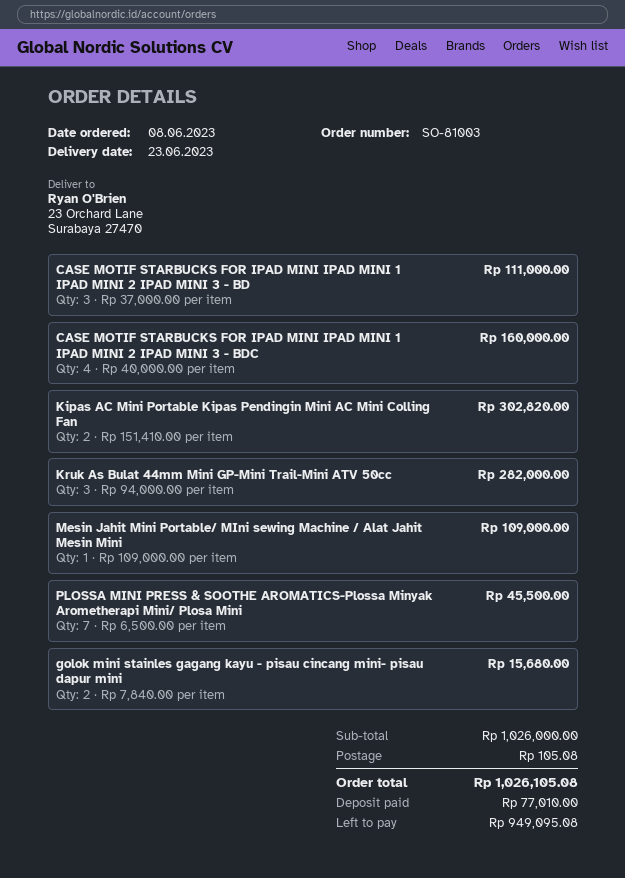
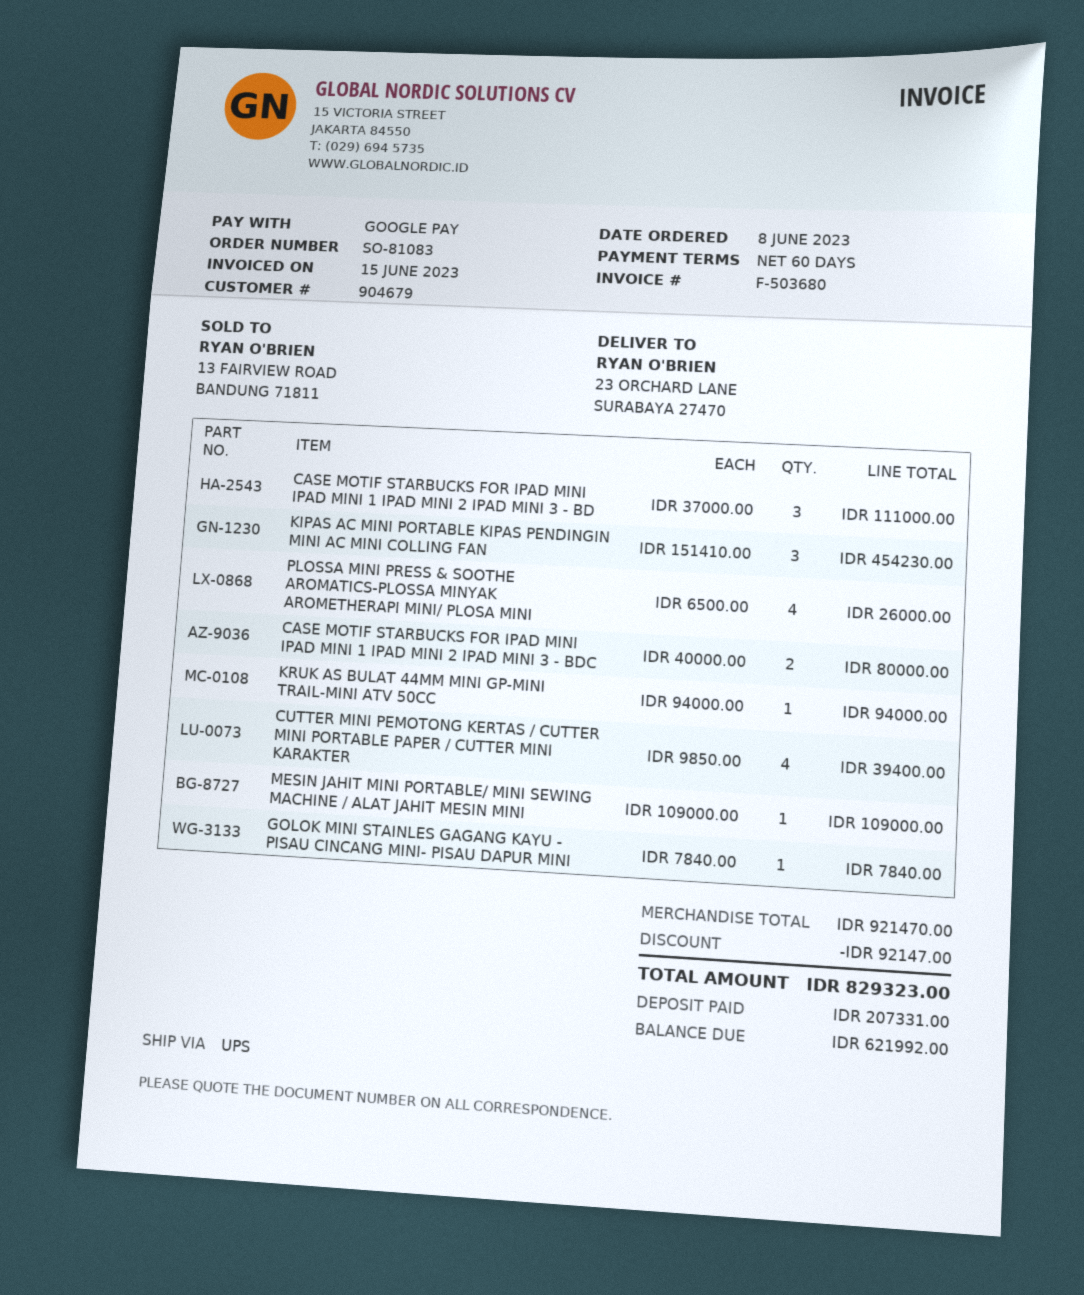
order number: SO-81003 -> SO-81083
CASE MOTIF STARBUCKS FOR IPAD MINI IPAD MINI 1 IPAD MINI 2 IPAD MINI 3 - BDC: 4 x 40000.00 = 160000.00 -> 2 x 40000.00 = 80000.00
Kipas AC Mini Portable Kipas Pendingin Mini AC Mini Colling Fan: 2 x 151410.00 = 302820.00 -> 3 x 151410.00 = 454230.00
Kruk As Bulat 44mm Mini GP-Mini Trail-Mini ATV 50cc: 3 x 94000.00 = 282000.00 -> 1 x 94000.00 = 94000.00
PLOSSA MINI PRESS & SOOTHE AROMATICS-Plossa Minyak Arometherapi Mini/ Plosa Mini: 7 x 6500.00 = 45500.00 -> 4 x 6500.00 = 26000.00
golok mini stainles gagang kayu - pisau cincang mini- pisau dapur mini: 2 x 7840.00 = 15680.00 -> 1 x 7840.00 = 7840.00
CUTTER MINI PEMOTONG KERTAS / CUTTER MINI PORTABLE PAPER / CUTTER MINI KARAKTER: none -> 4 x 9850.00 = 39400.00
subtotal: 1026000.00 -> 921470.00
discount: none -> 92147.00
shipping: 105.08 -> none
total: 1026105.08 -> 829323.00
deposit: 77010.00 -> 207331.00
balance: 949095.08 -> 621992.00

